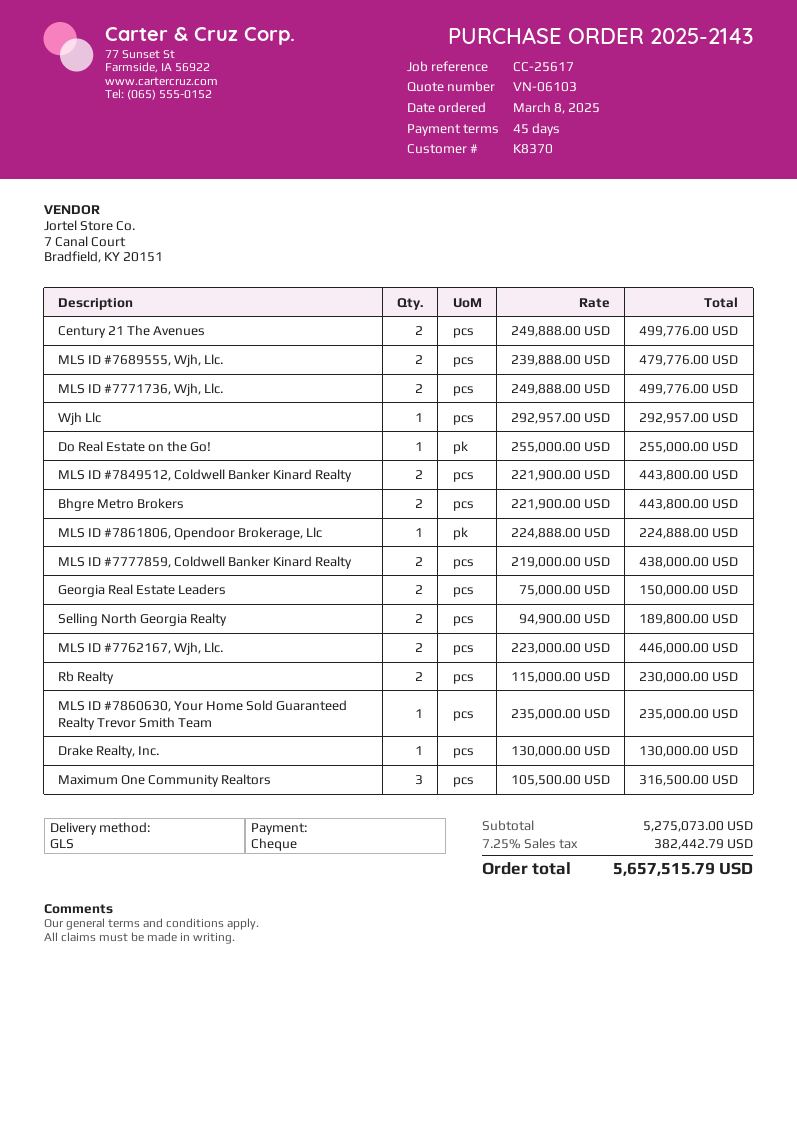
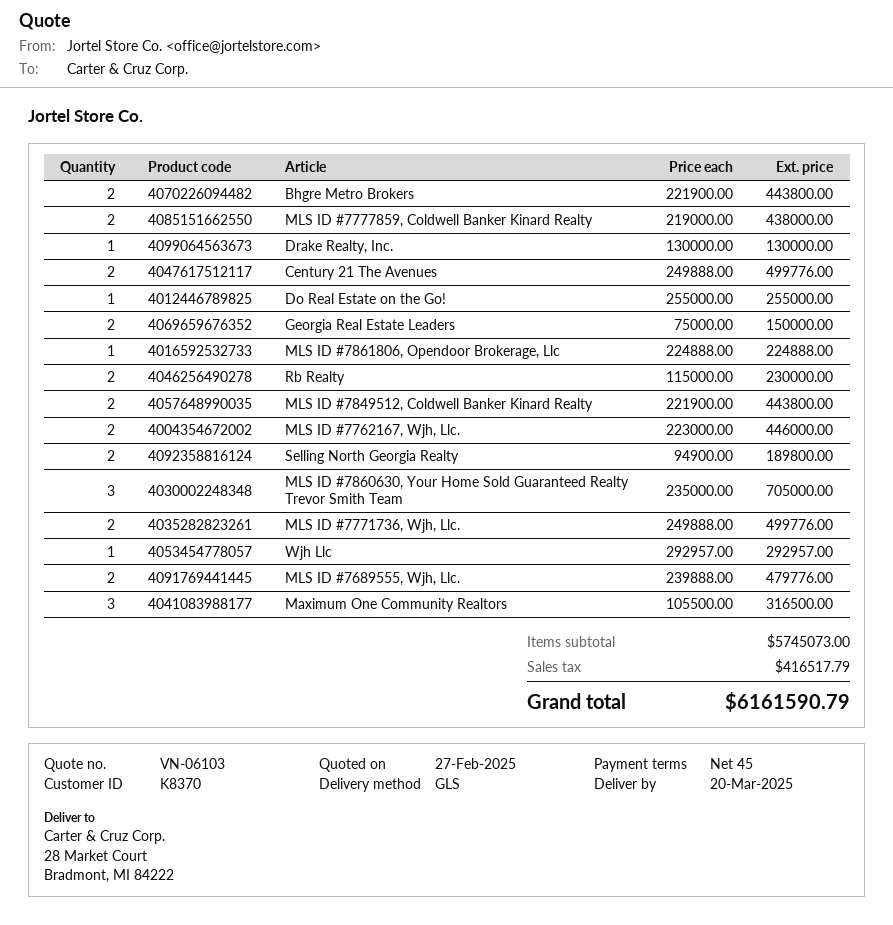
MLS ID #7860630, Your Home Sold Guaranteed Realty Trevor Smith Team: 1 x 235000.00 = 235000.00 -> 3 x 235000.00 = 705000.00
subtotal: 5275073.00 -> 5745073.00
tax: 382442.79 -> 416517.79
total: 5657515.79 -> 6161590.79

